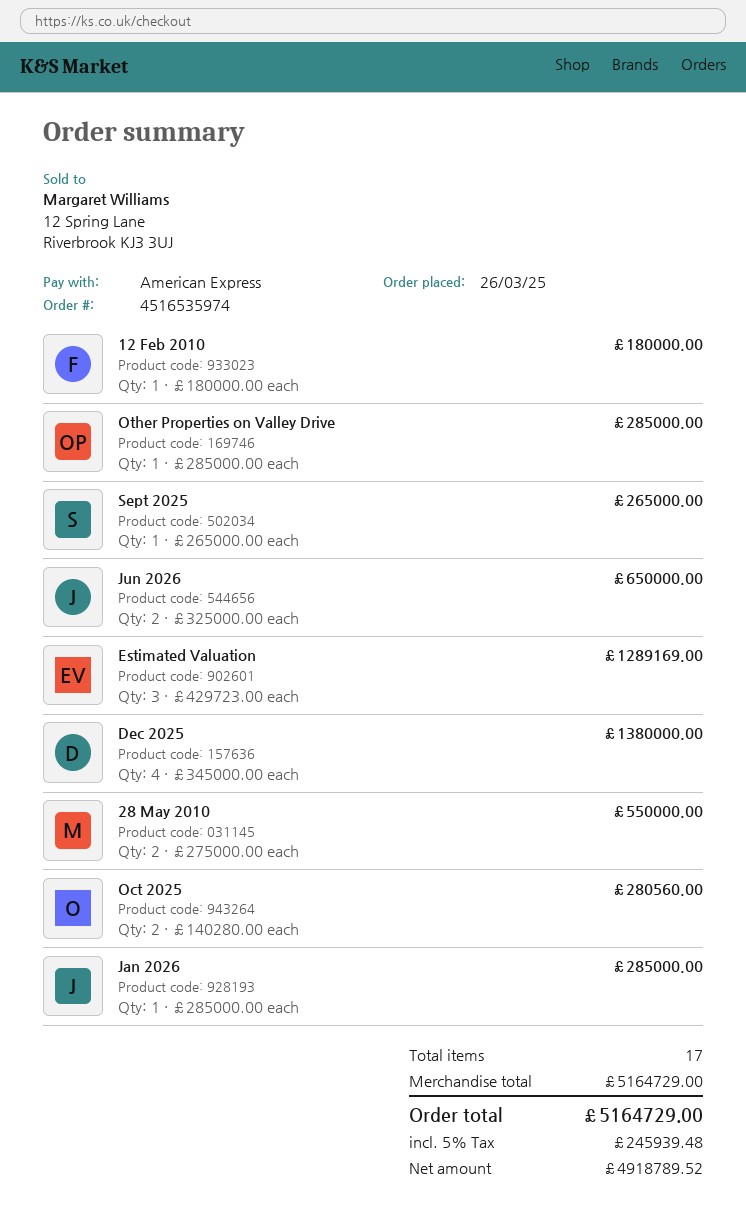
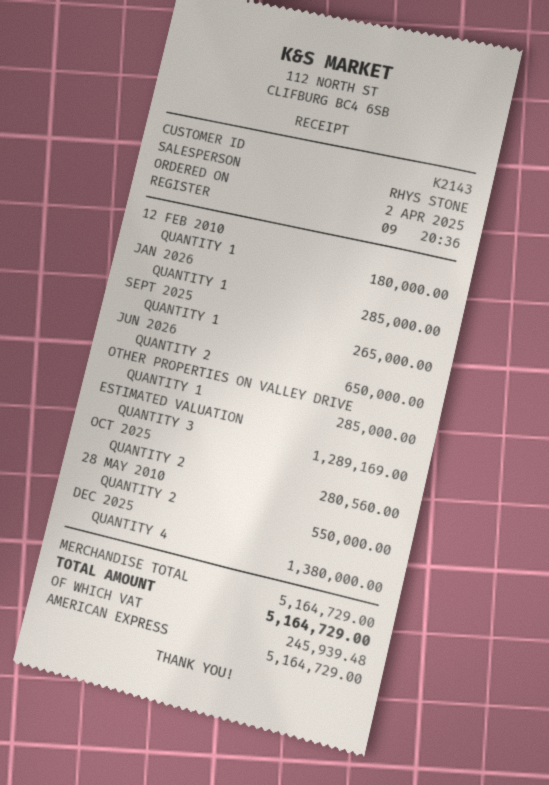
order date: 2025-03-26 -> 2025-04-02

